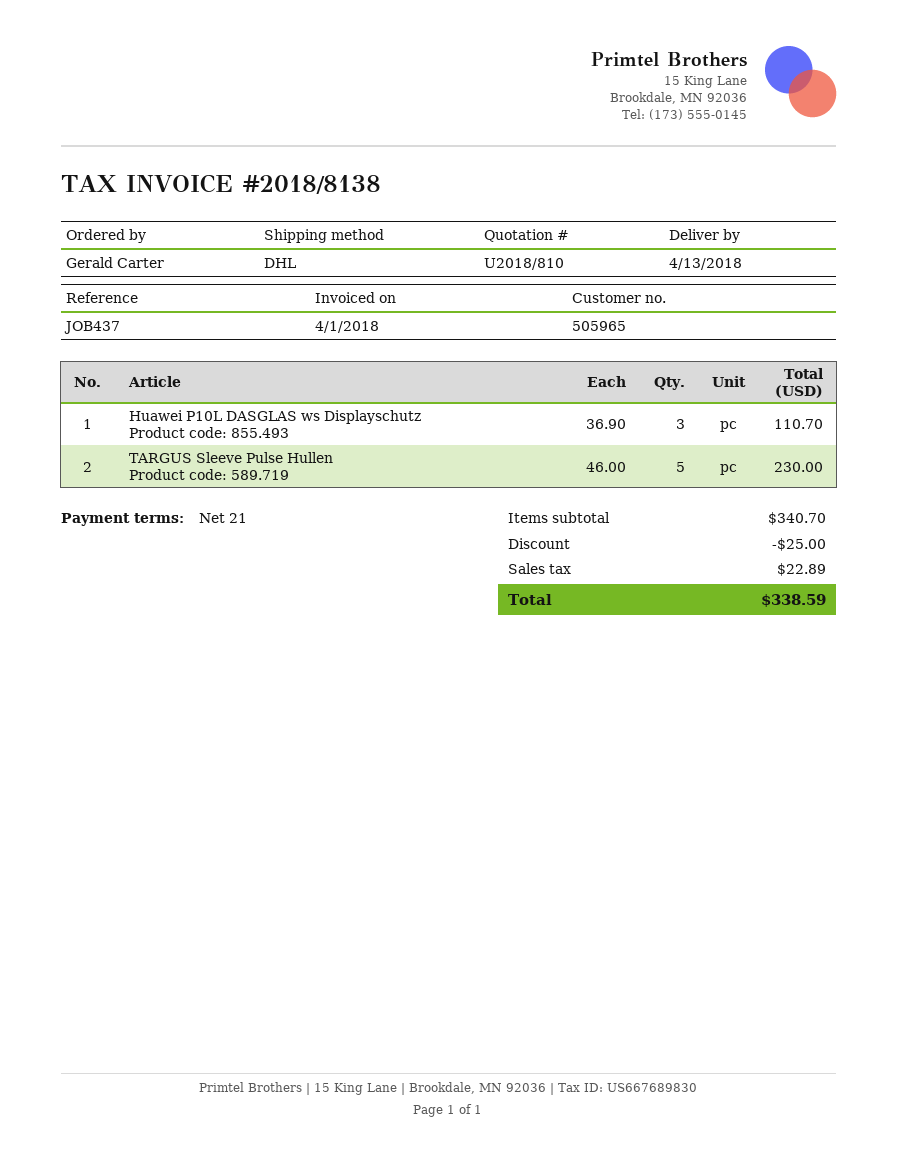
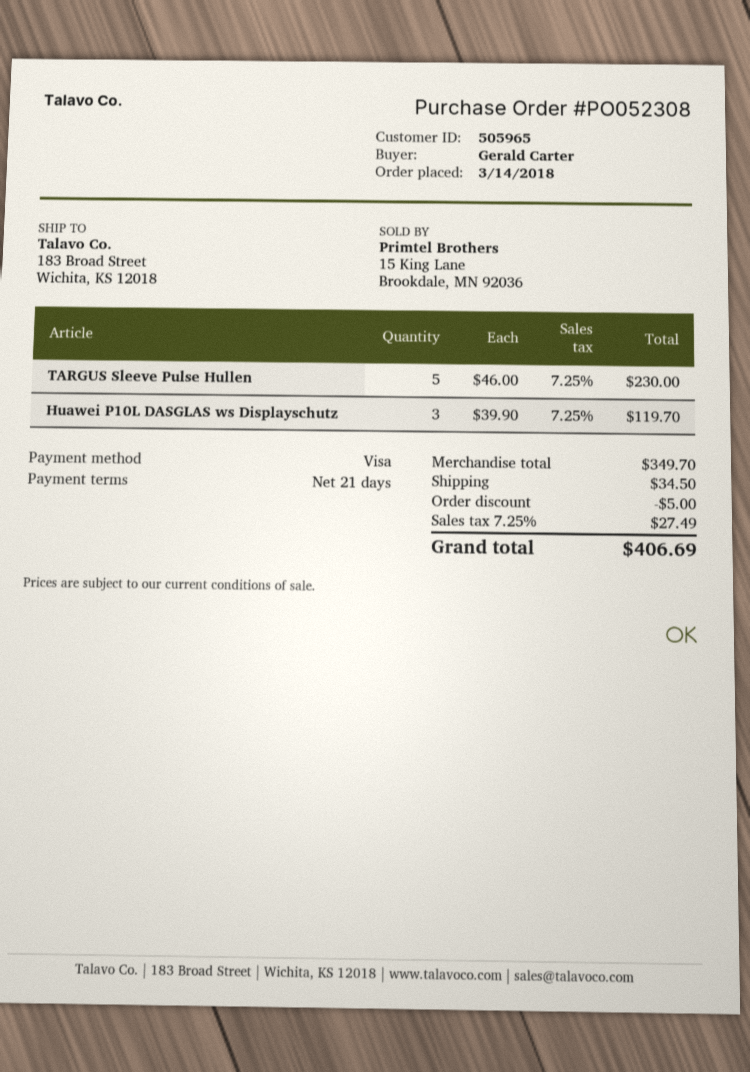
Huawei P10L DASGLAS ws Displayschutz: 3 x 36.90 = 110.70 -> 3 x 39.90 = 119.70
subtotal: 340.70 -> 349.70
discount: 25.00 -> 5.00
shipping: none -> 34.50
tax: 22.89 -> 27.49
total: 338.59 -> 406.69

